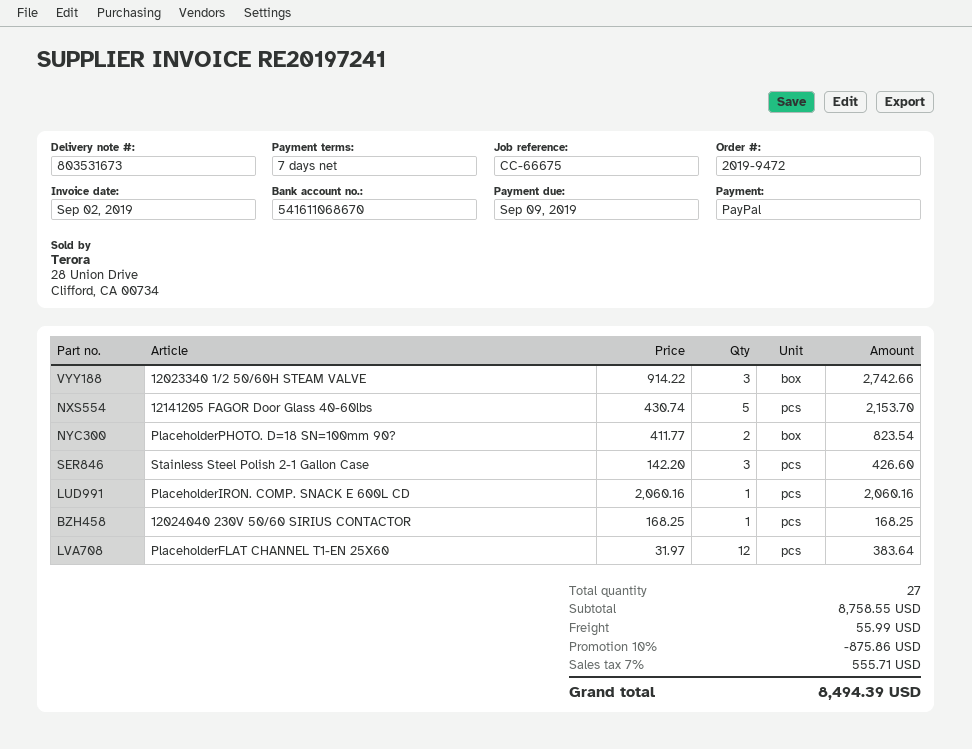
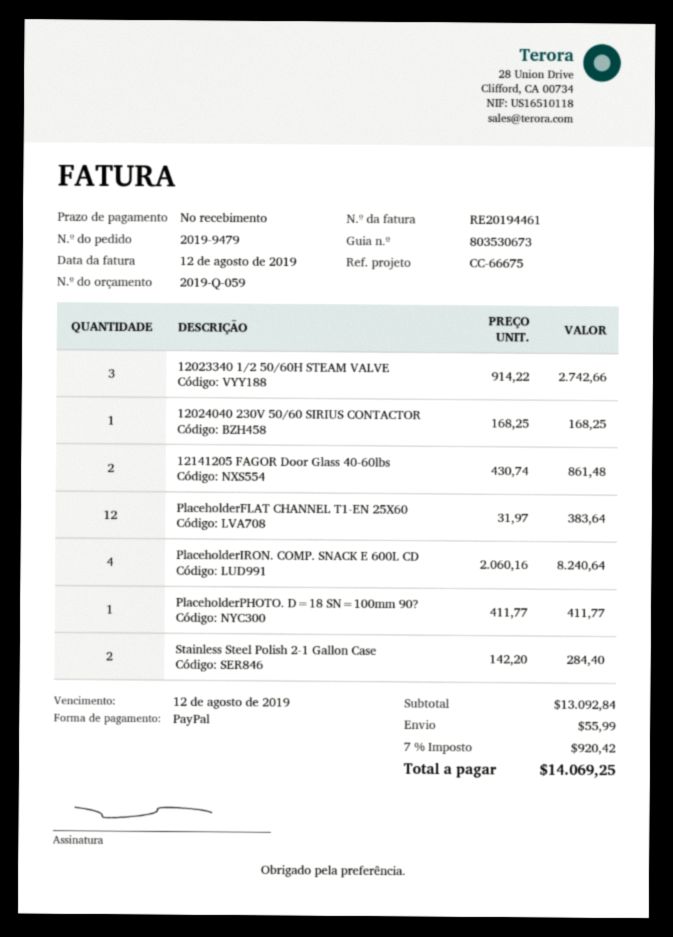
order number: 2019-9472 -> 2019-9479
delivery note number: 803531673 -> 803530673
invoice number: RE20197241 -> RE20194461
invoice date: 2019-09-02 -> 2019-08-12
payment terms: 7 days -> on receipt
due date: 2019-09-09 -> 2019-08-12
12141205 FAGOR Door Glass 40-60lbs: 5 x 430.74 = 2153.70 -> 2 x 430.74 = 861.48
PlaceholderPHOTO. D=18 SN=100mm 90?: 2 x 411.77 = 823.54 -> 1 x 411.77 = 411.77
Stainless Steel Polish 2-1 Gallon Case: 3 x 142.20 = 426.60 -> 2 x 142.20 = 284.40
PlaceholderIRON. COMP. SNACK E 600L CD: 1 x 2060.16 = 2060.16 -> 4 x 2060.16 = 8240.64
subtotal: 8758.55 -> 13092.84
discount: 10% = 875.86 -> none
tax: 7% = 555.71 -> 7% = 920.42
total: 8494.39 -> 14069.25

